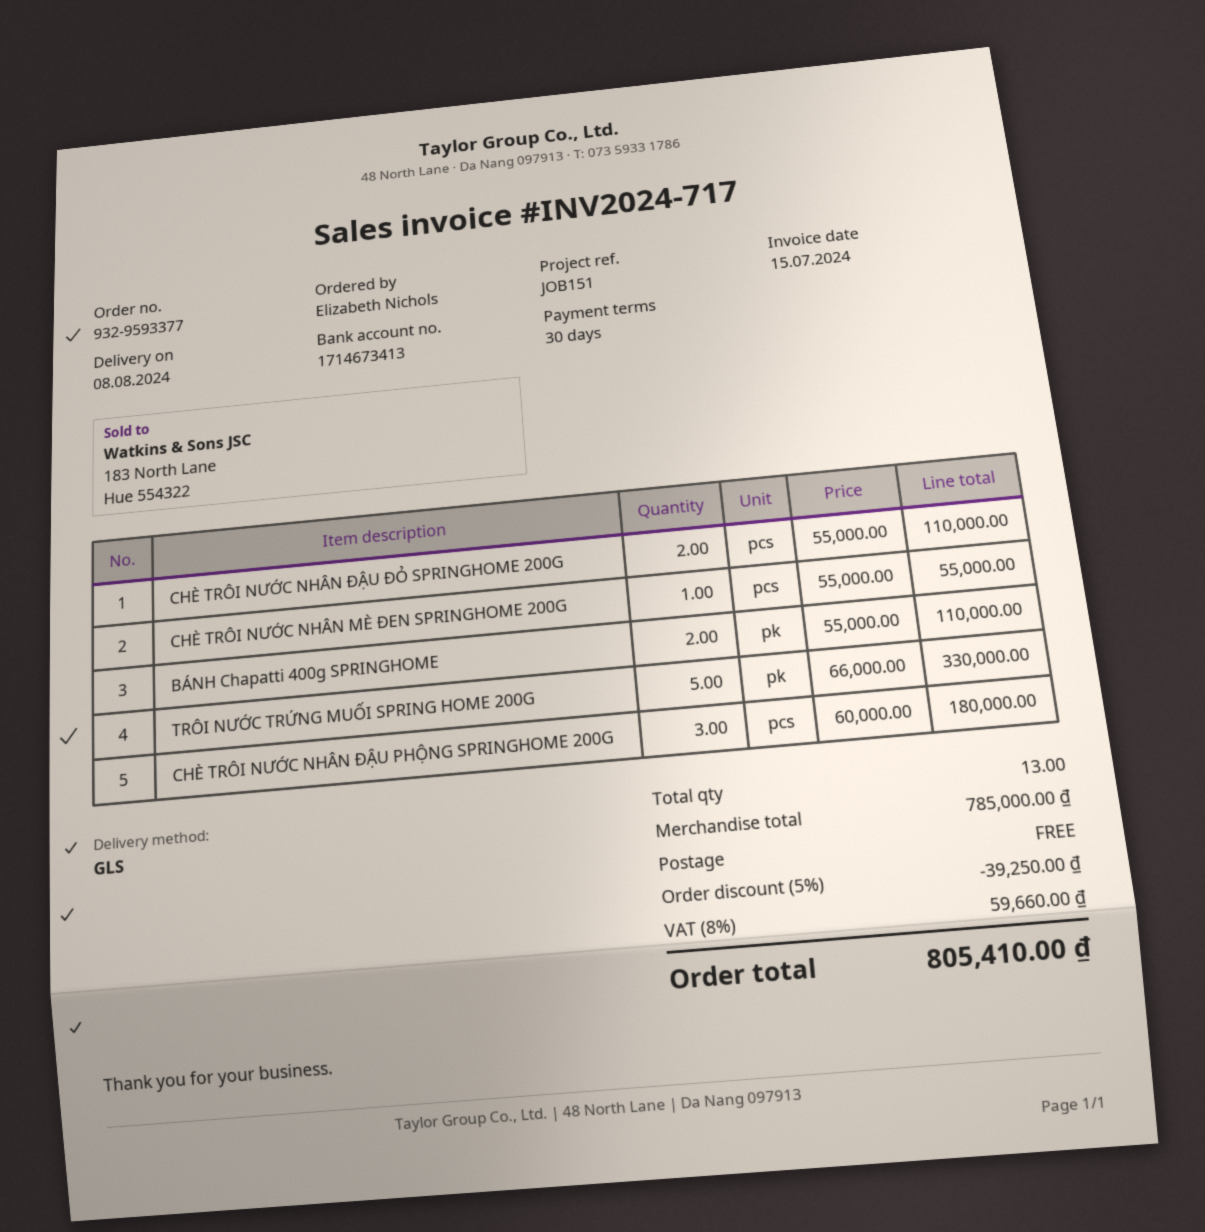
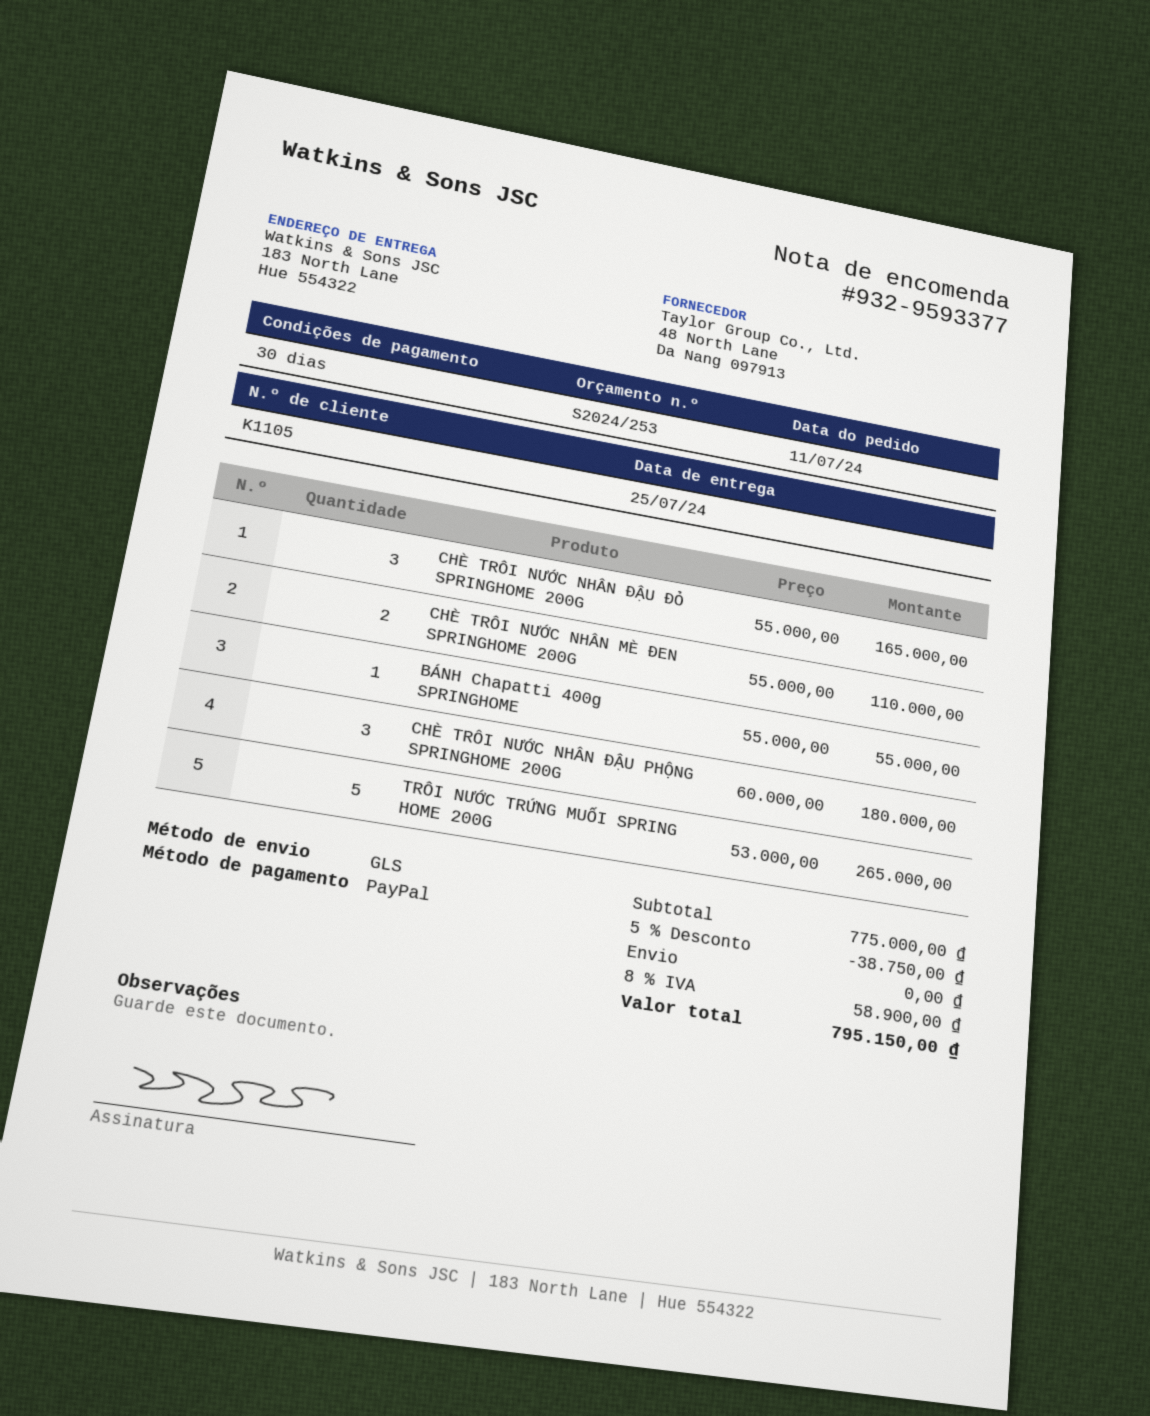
delivery date: 2024-08-08 -> 2024-07-25
CHÈ TRÔI NƯỚC NHÂN ĐẬU ĐỎ SPRINGHOME 200G: 2 x 55000.00 = 110000.00 -> 3 x 55000.00 = 165000.00
CHÈ TRÔI NƯỚC NHÂN MÈ ĐEN SPRINGHOME 200G: 1 x 55000.00 = 55000.00 -> 2 x 55000.00 = 110000.00
BÁNH Chapatti 400g SPRINGHOME: 2 x 55000.00 = 110000.00 -> 1 x 55000.00 = 55000.00
TRÔI NƯỚC TRỨNG MUỐI SPRING HOME 200G: 5 x 66000.00 = 330000.00 -> 5 x 53000.00 = 265000.00
subtotal: 785000.00 -> 775000.00
discount: 5% = 39250.00 -> 5% = 38750.00
tax: 8% = 59660.00 -> 8% = 58900.00
total: 805410.00 -> 795150.00

